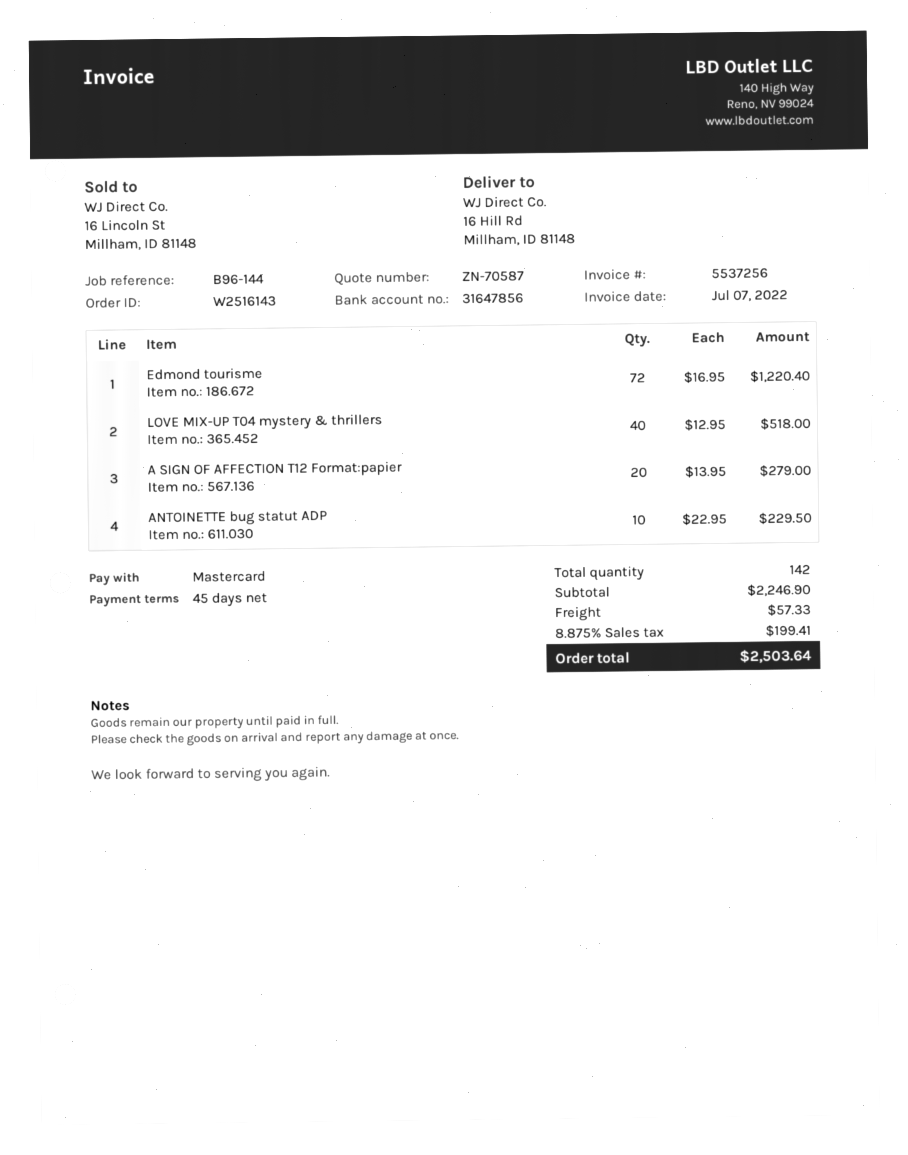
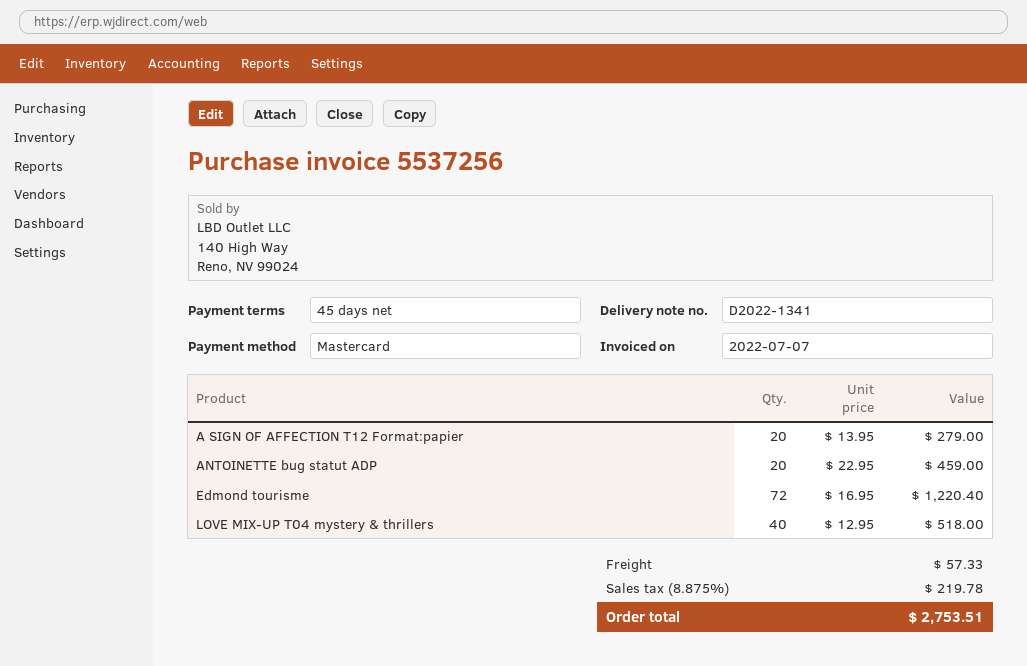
ANTOINETTE bug statut ADP: 10 x 22.95 = 229.50 -> 20 x 22.95 = 459.00
tax: 8.875% = 199.41 -> 8.875% = 219.78
total: 2503.64 -> 2753.51

